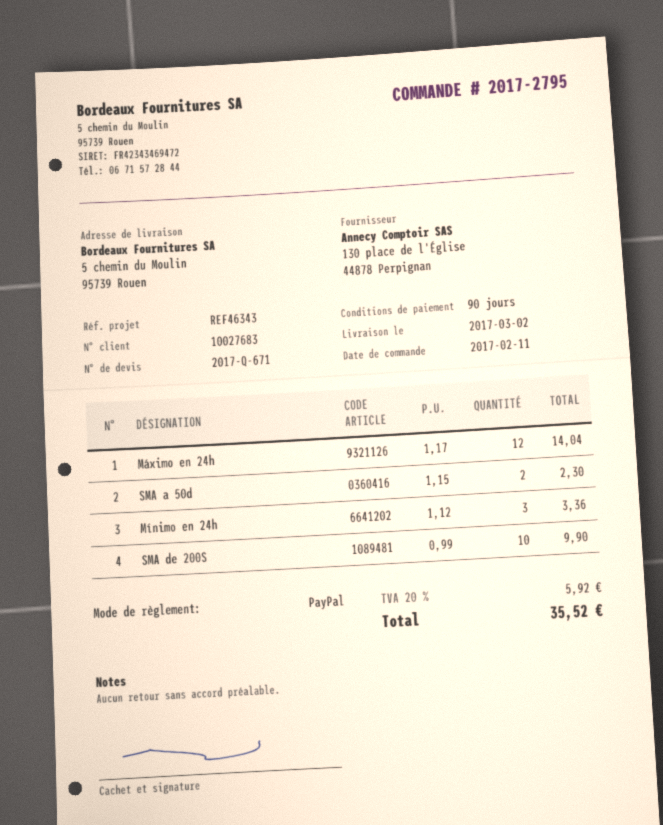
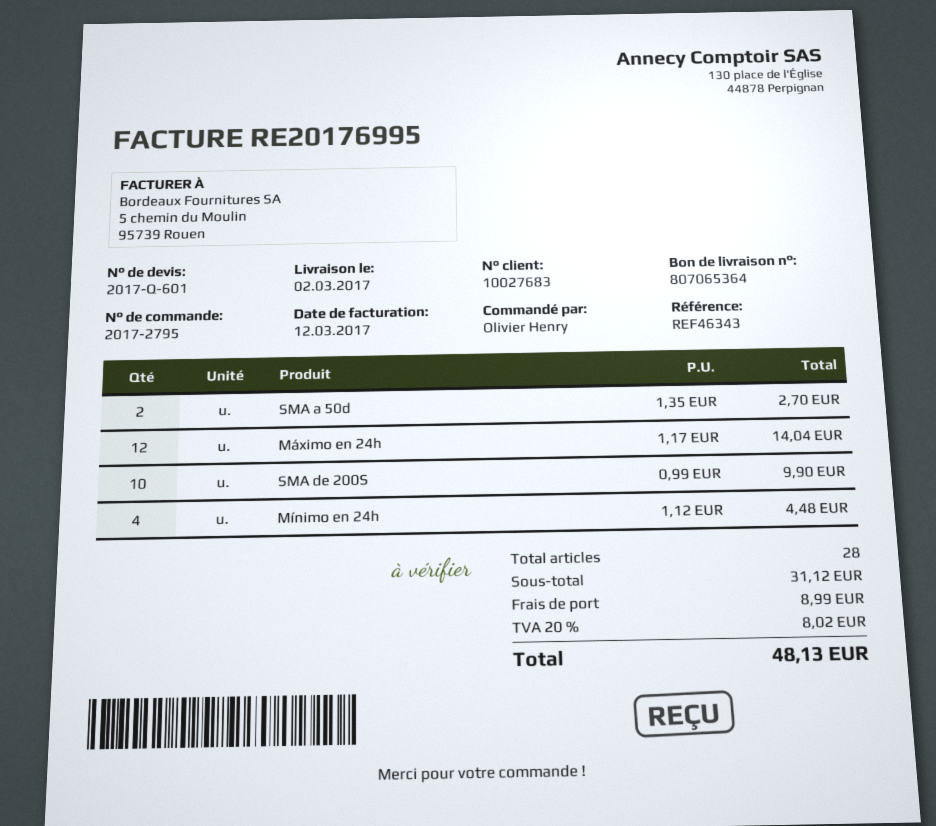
quote number: 2017-Q-671 -> 2017-Q-601
SMA a 50d: 2 x 1.15 = 2.30 -> 2 x 1.35 = 2.70
Mínimo en 24h: 3 x 1.12 = 3.36 -> 4 x 1.12 = 4.48
shipping: none -> 8.99
tax: 20% = 5.92 -> 20% = 8.02
total: 35.52 -> 48.13

